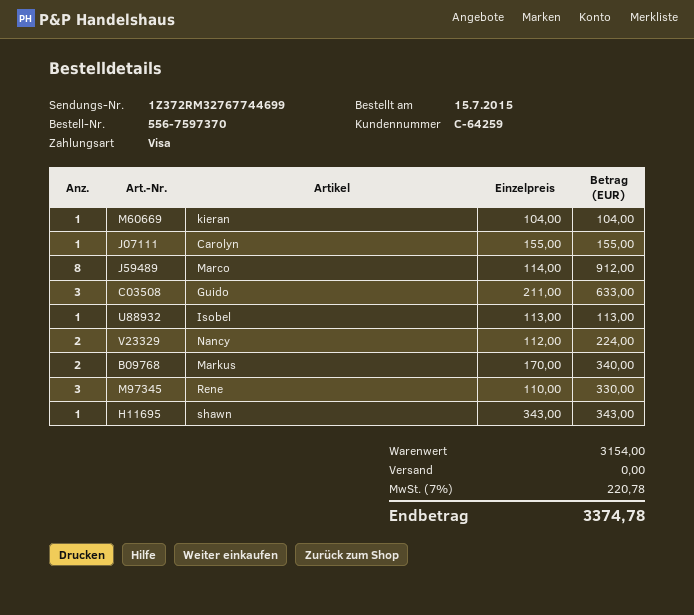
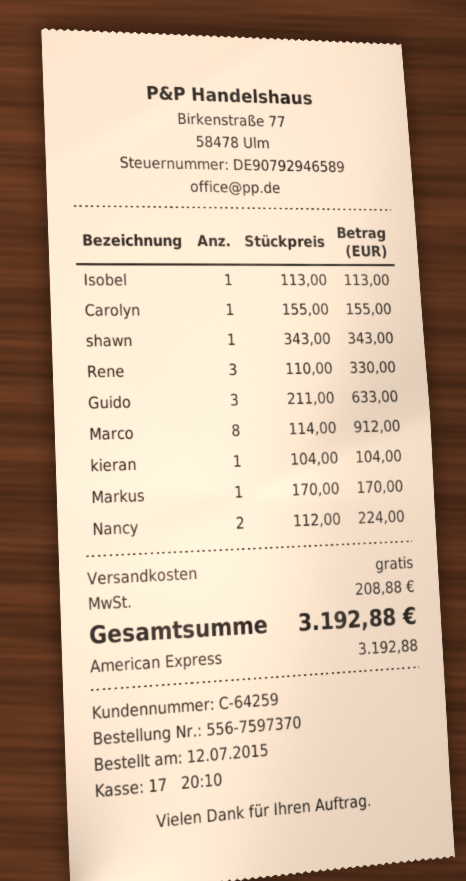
order date: 2015-07-15 -> 2015-07-12
payment method: Visa -> American Express
Markus: 2 x 170.00 = 340.00 -> 1 x 170.00 = 170.00
tax: 220.78 -> 208.88
total: 3374.78 -> 3192.88

